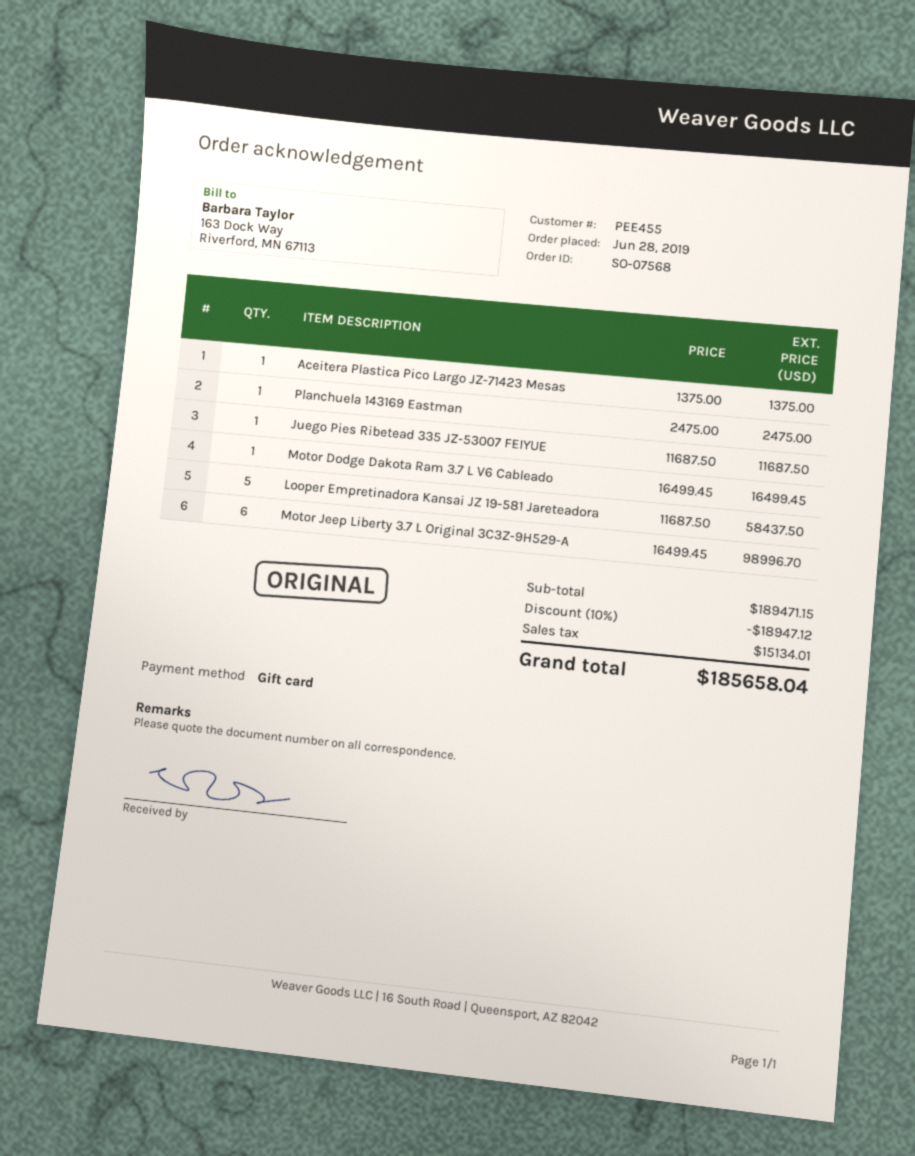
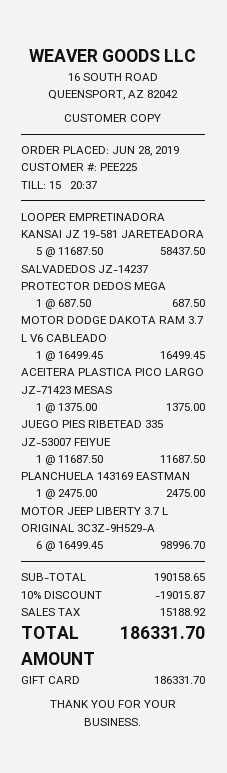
customer number: PEE455 -> PEE225
SALVADEDOS JZ-14237 PROTECTOR DEDOS MEGA: none -> 1 x 687.50 = 687.50
subtotal: 189471.15 -> 190158.65
discount: 10% = 18947.12 -> 10% = 19015.87
tax: 15134.01 -> 15188.92
total: 185658.04 -> 186331.70

